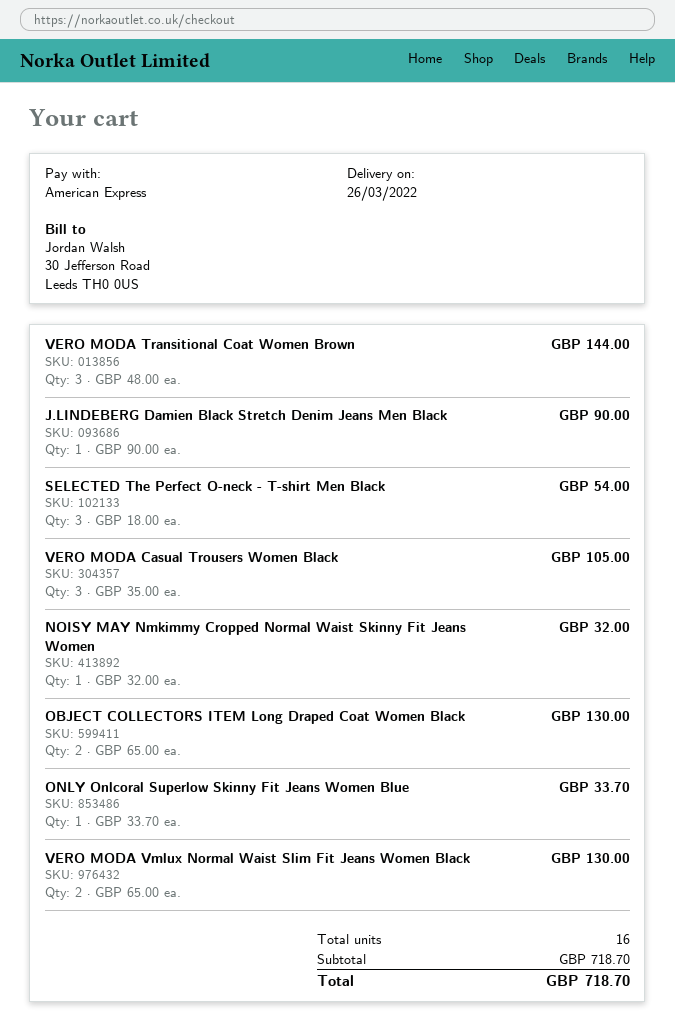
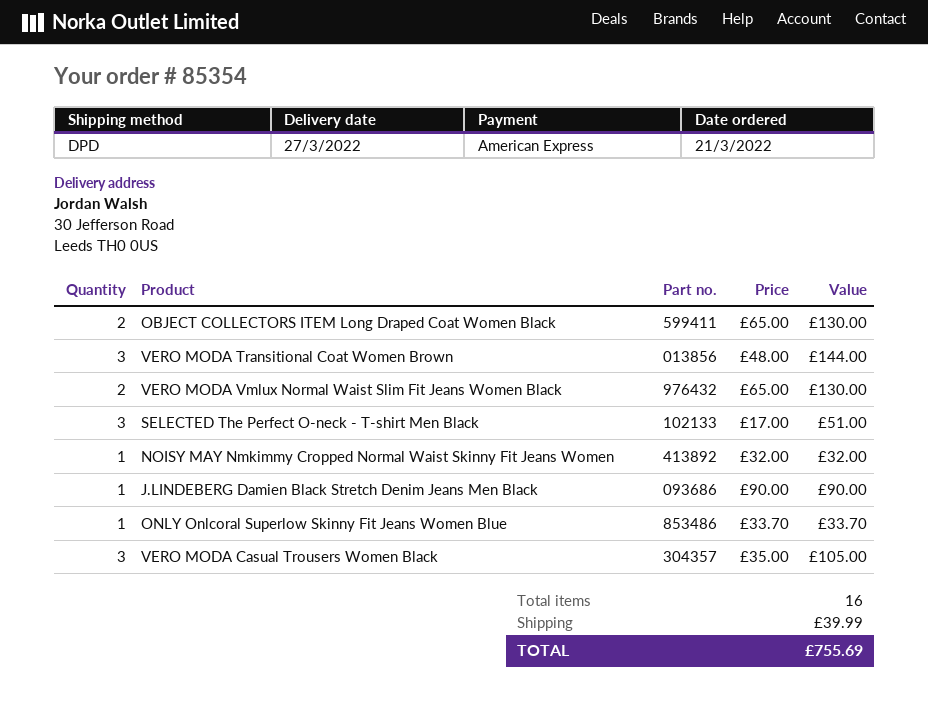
delivery date: 2022-03-26 -> 2022-03-27
SELECTED The Perfect O-neck - T-shirt Men Black: 3 x 18.00 = 54.00 -> 3 x 17.00 = 51.00
shipping: none -> 39.99
total: 718.70 -> 755.69

